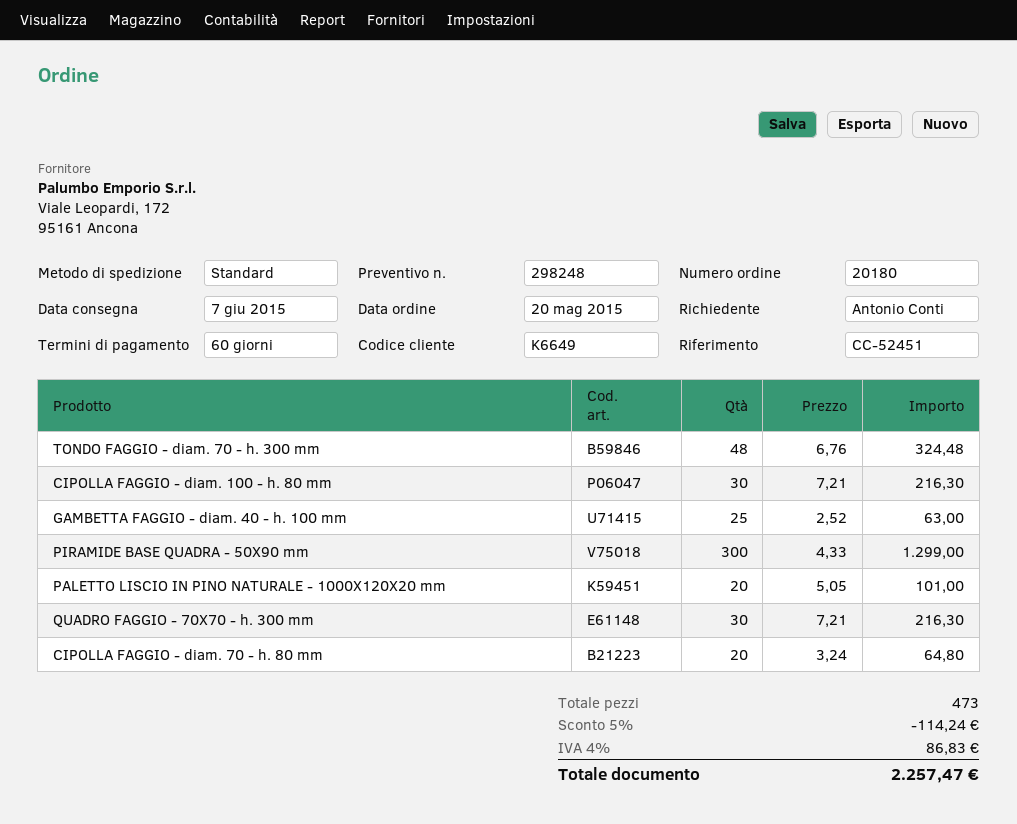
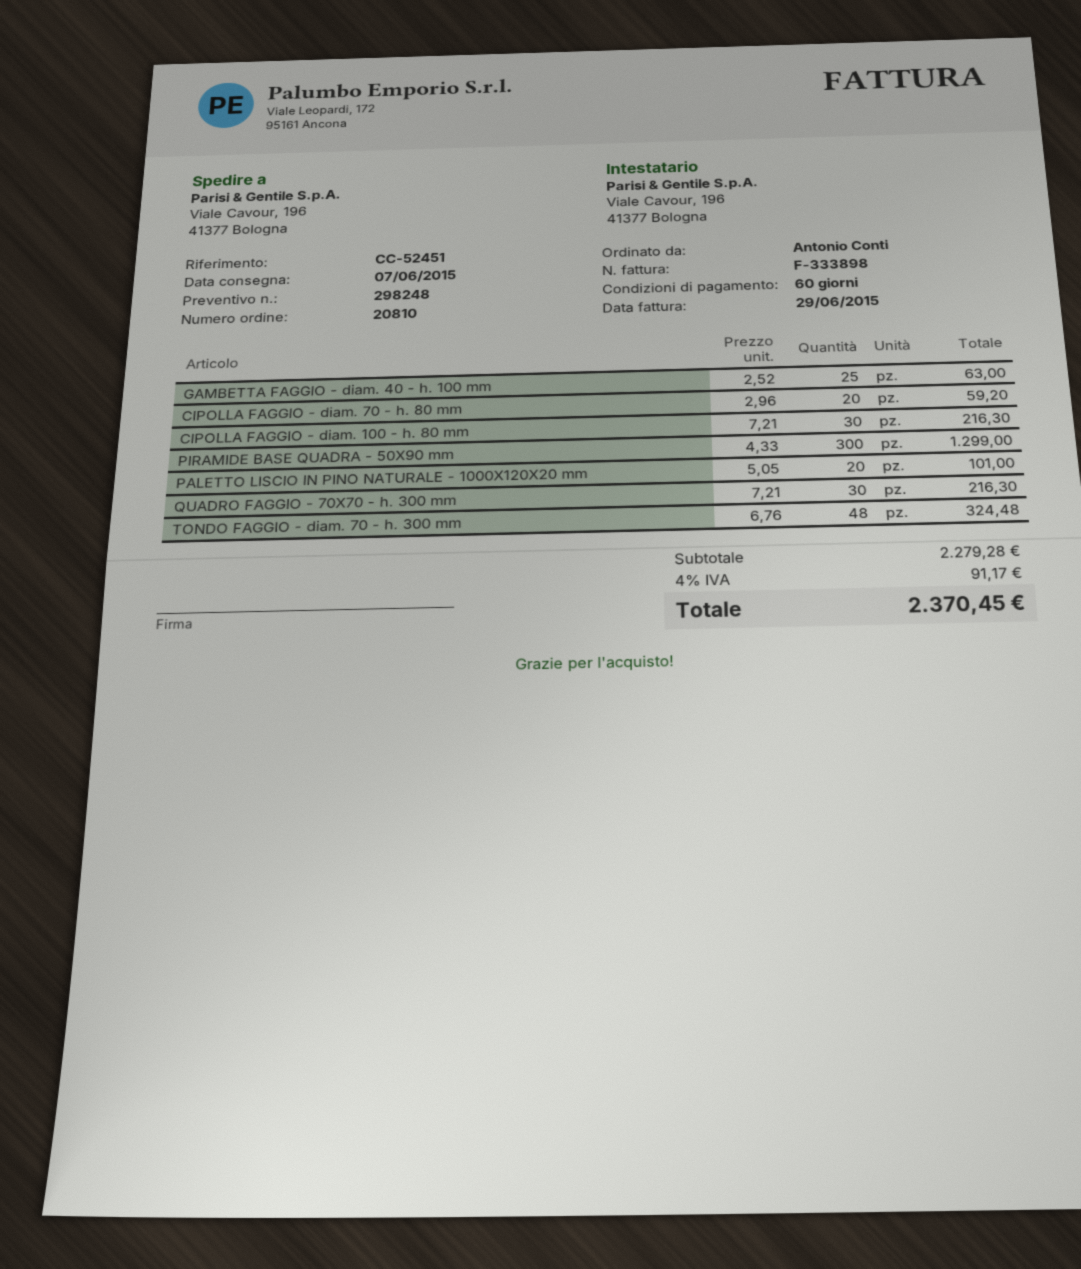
order number: 20180 -> 20810
CIPOLLA FAGGIO - diam. 70 - h. 80 mm: 20 x 3.24 = 64.80 -> 20 x 2.96 = 59.20
discount: 5% = 114.24 -> none
tax: 4% = 86.83 -> 4% = 91.17
total: 2257.47 -> 2370.45

